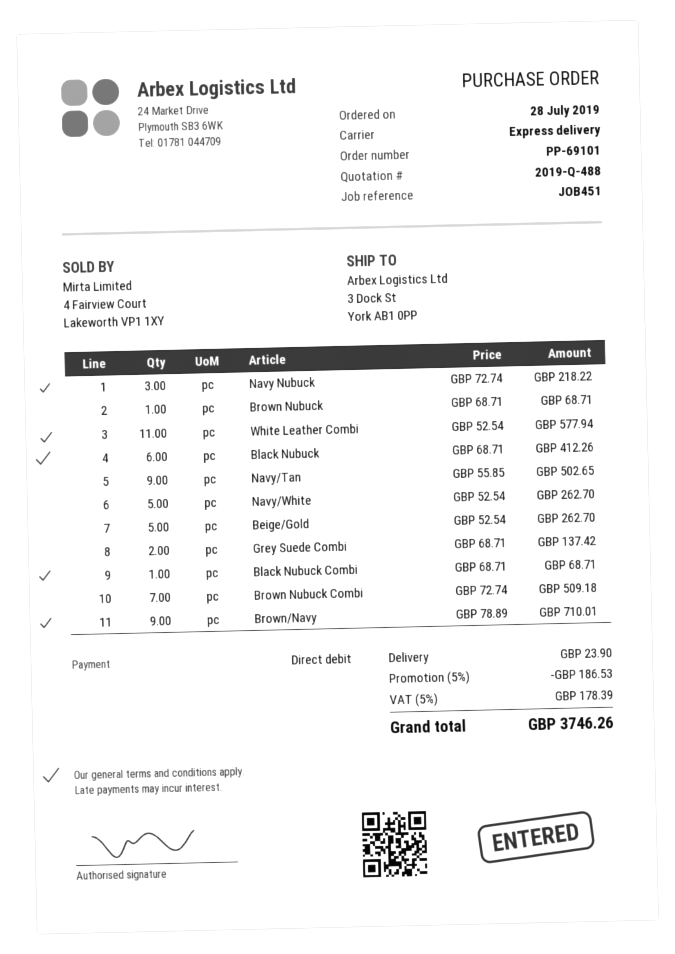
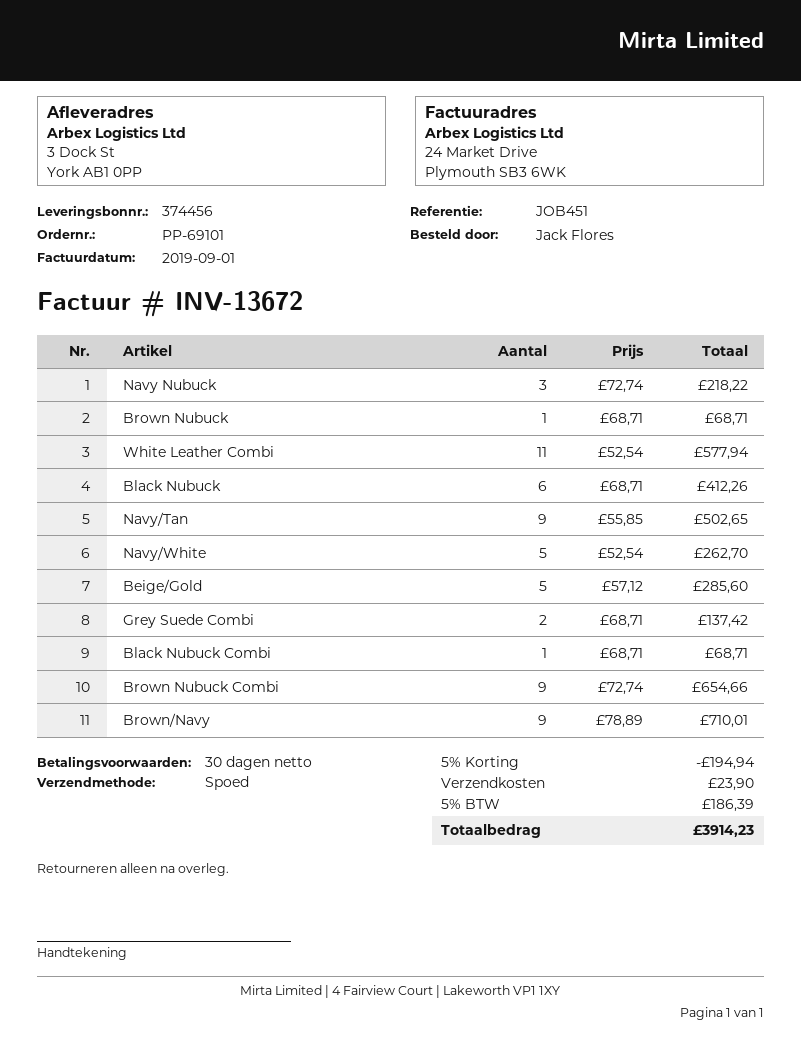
Beige/Gold: 5 x 52.54 = 262.70 -> 5 x 57.12 = 285.60
Brown Nubuck Combi: 7 x 72.74 = 509.18 -> 9 x 72.74 = 654.66
discount: 5% = 186.53 -> 5% = 194.94
tax: 5% = 178.39 -> 5% = 186.39
total: 3746.26 -> 3914.23

